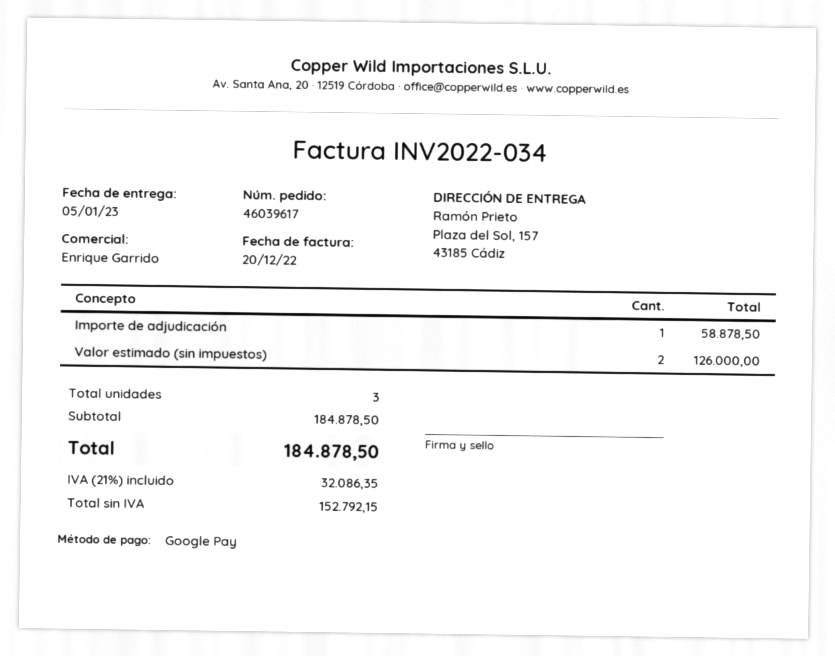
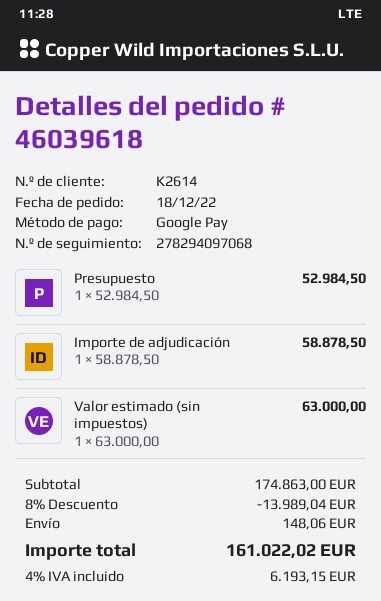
order number: 46039617 -> 46039618
Valor estimado (sin impuestos): 2 for 126000.00 -> 1 for 63000.00
Presupuesto: none -> 1 for 52984.50
subtotal: 184878.50 -> 174863.00
discount: none -> 8% = 13989.04
shipping: none -> 148.06
tax: 21% = 32086.35 -> 4% = 6193.15
total: 184878.50 -> 161022.02

